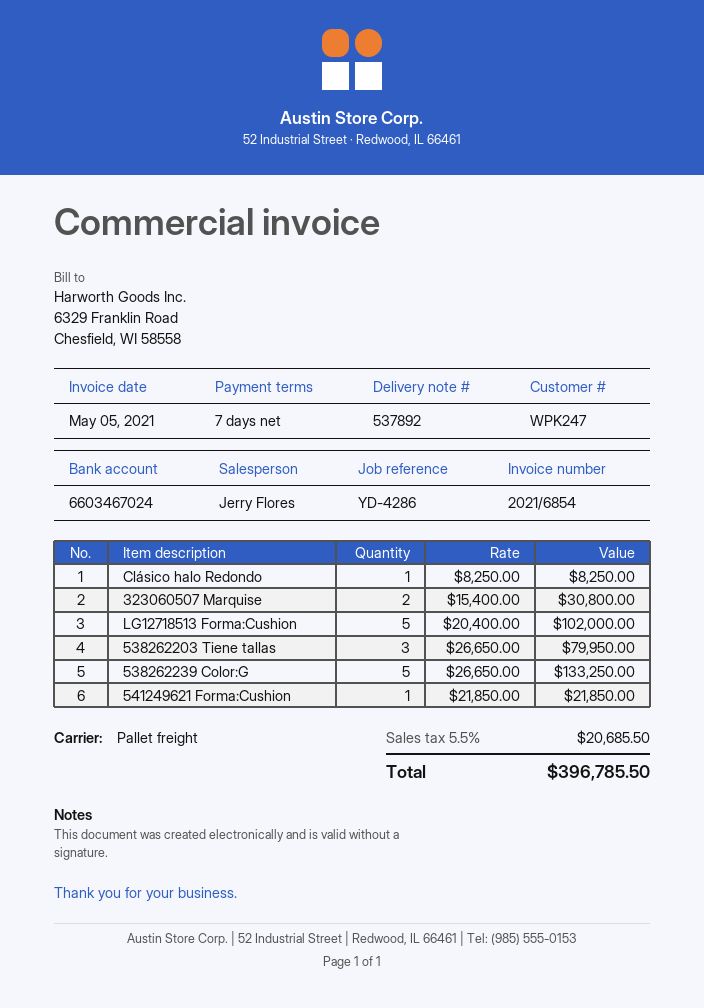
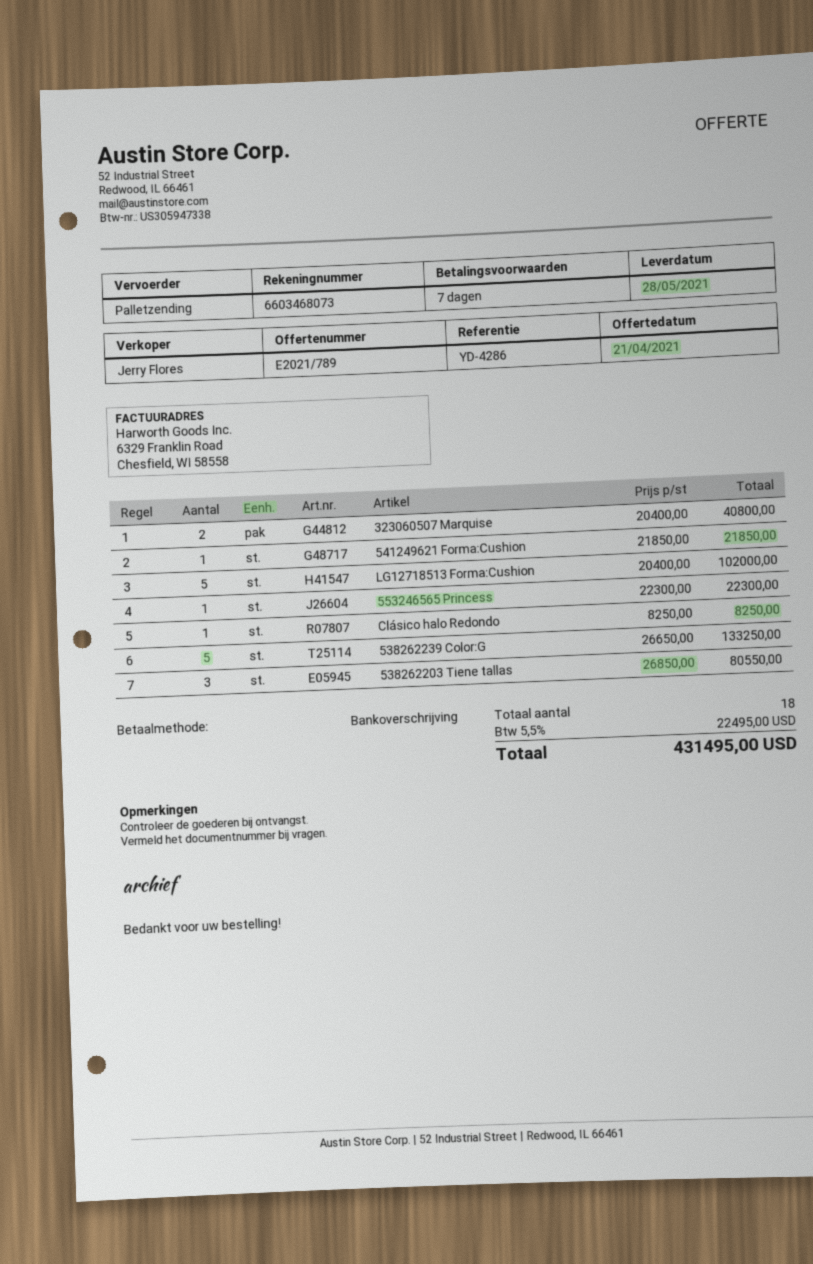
bank account: 6603467024 -> 6603468073
323060507 Marquise: 2 x 15400.00 = 30800.00 -> 2 x 20400.00 = 40800.00
538262203 Tiene tallas: 3 x 26650.00 = 79950.00 -> 3 x 26850.00 = 80550.00
553246565 Princess: none -> 1 x 22300.00 = 22300.00
tax: 5.5% = 20685.50 -> 5.5% = 22495.00
total: 396785.50 -> 431495.00

